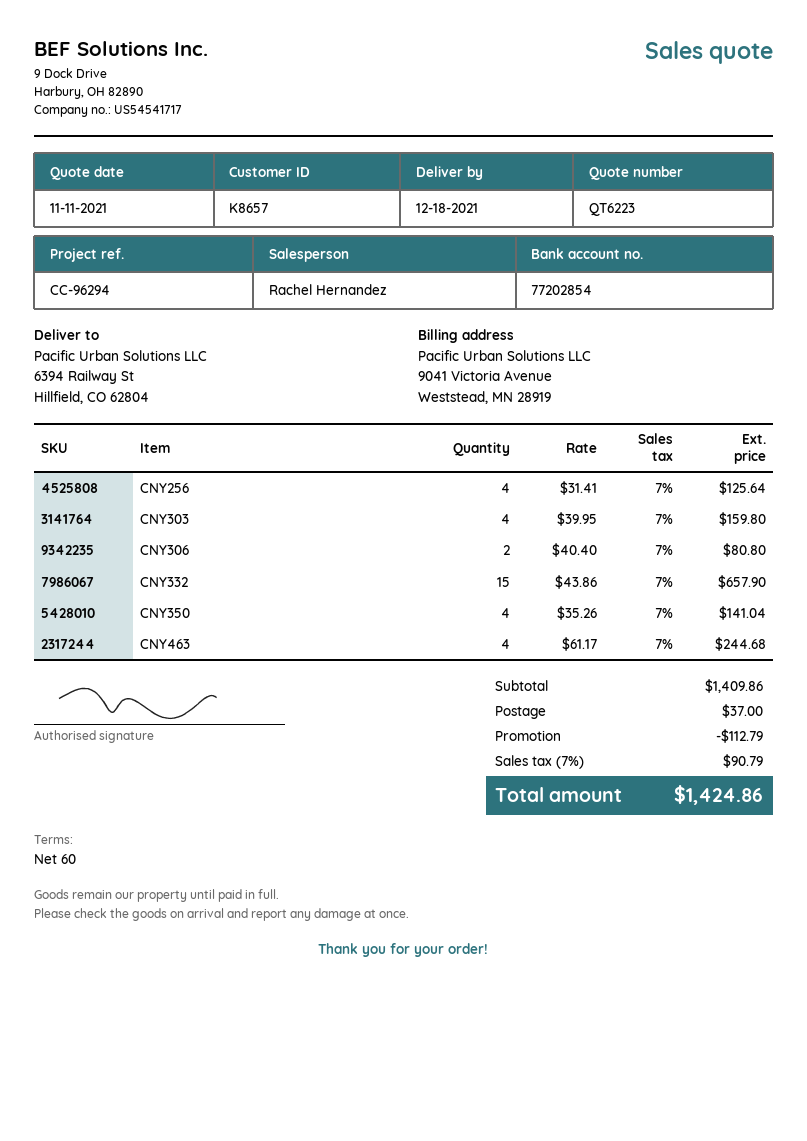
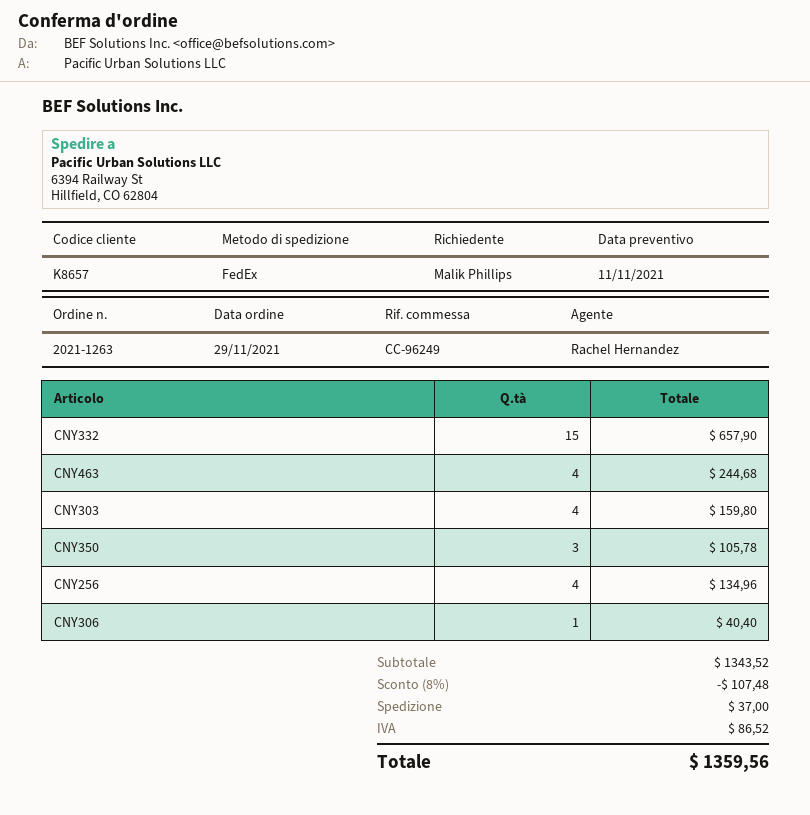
reference: CC-96294 -> CC-96249
CNY256: 4 for 125.64 -> 4 for 134.96
CNY306: 2 for 80.80 -> 1 for 40.40
CNY350: 4 for 141.04 -> 3 for 105.78
subtotal: 1409.86 -> 1343.52
discount: 112.79 -> 107.48
tax: 90.79 -> 86.52
total: 1424.86 -> 1359.56

